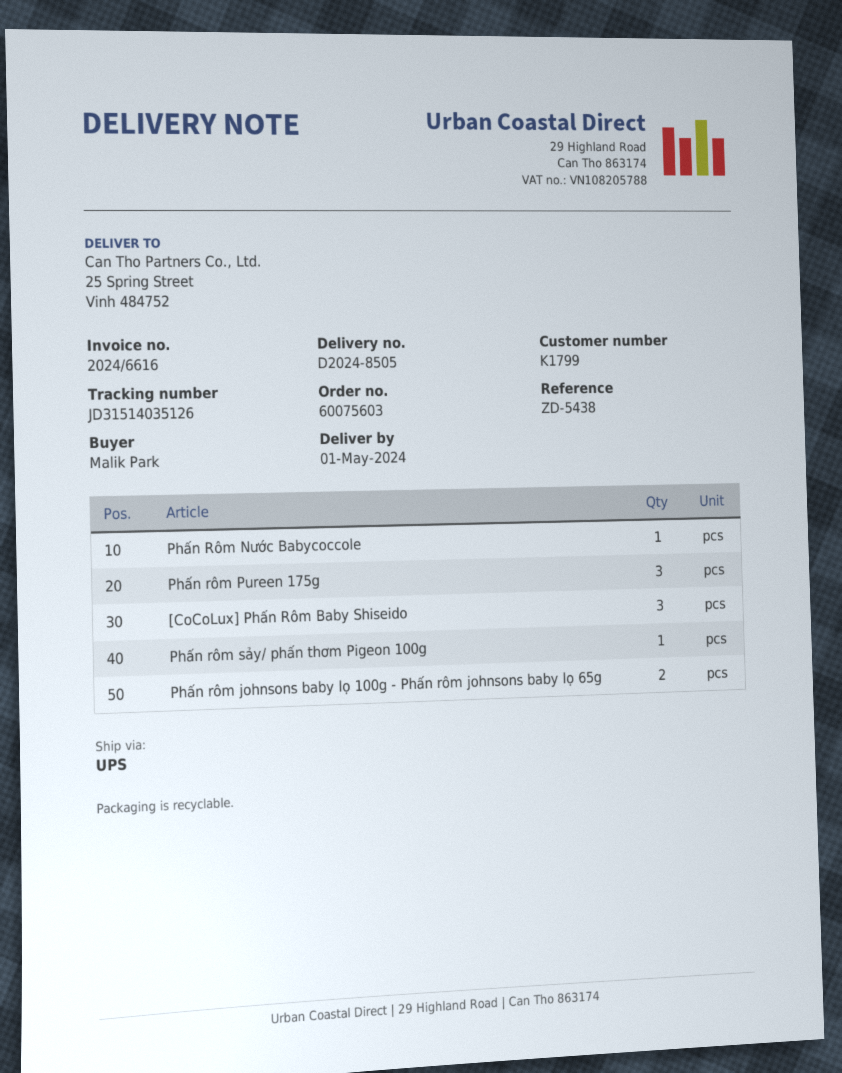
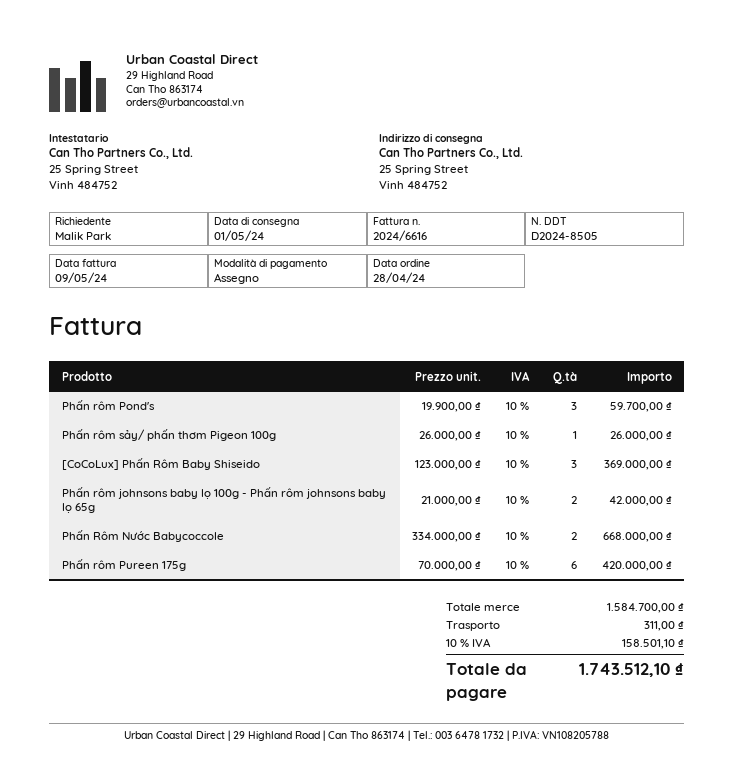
Phấn Rôm Nước Babycoccole: 1 -> 2
Phấn rôm Pureen 175g: 3 -> 6
Phấn rôm Pond's: none -> 3

